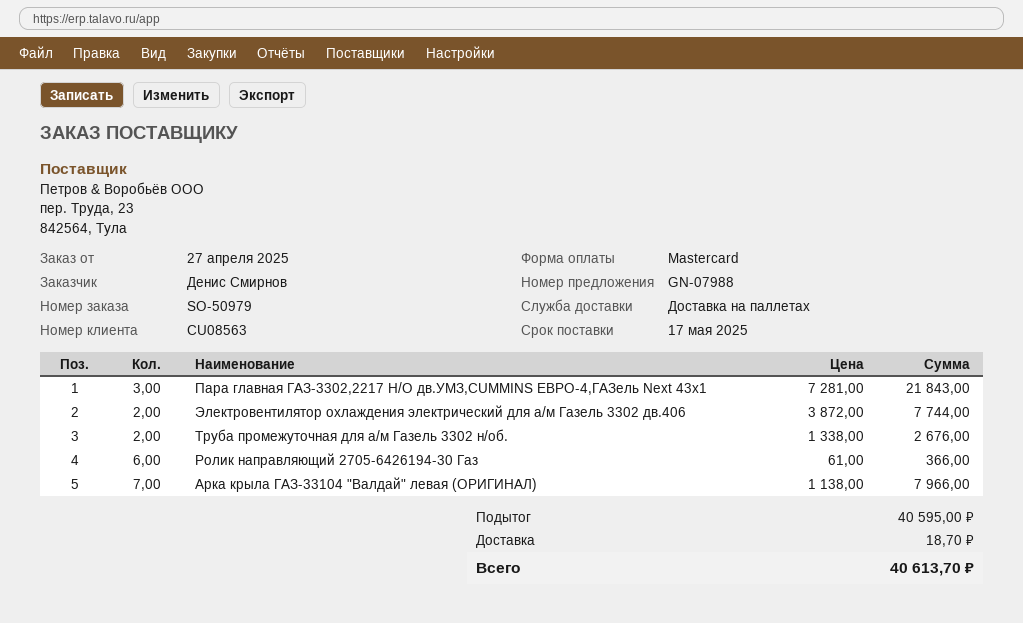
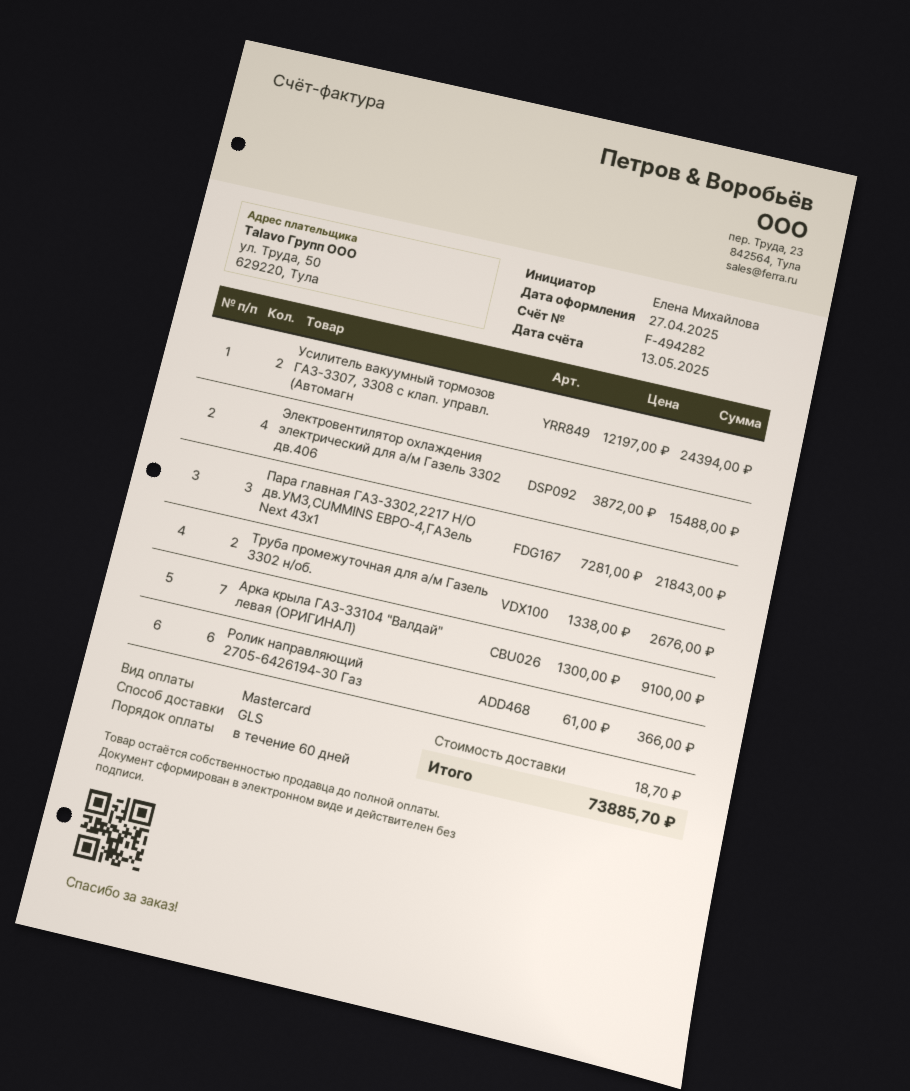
ordered by: Денис Смирнов -> Елена Михайлова
shipping method: pallet freight -> GLS
Электровентилятор охлаждения электрический для а/м Газель 3302 дв.406: 2 x 3872.00 = 7744.00 -> 4 x 3872.00 = 15488.00
Арка крыла ГАЗ-33104 "Валдай" левая (ОРИГИНАЛ): 7 x 1138.00 = 7966.00 -> 7 x 1300.00 = 9100.00
Усилитель вакуумный тормозов ГАЗ-3307, 3308 с клап. управл. (Автомагн: none -> 2 x 12197.00 = 24394.00
total: 40613.70 -> 73885.70

